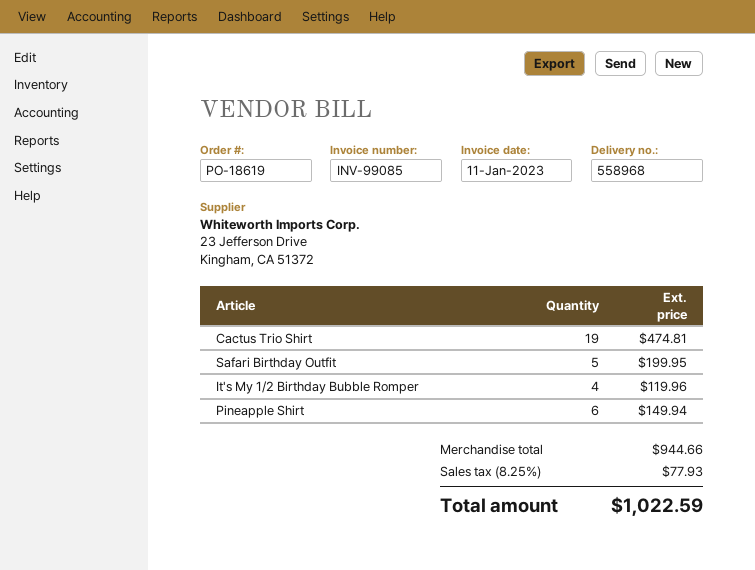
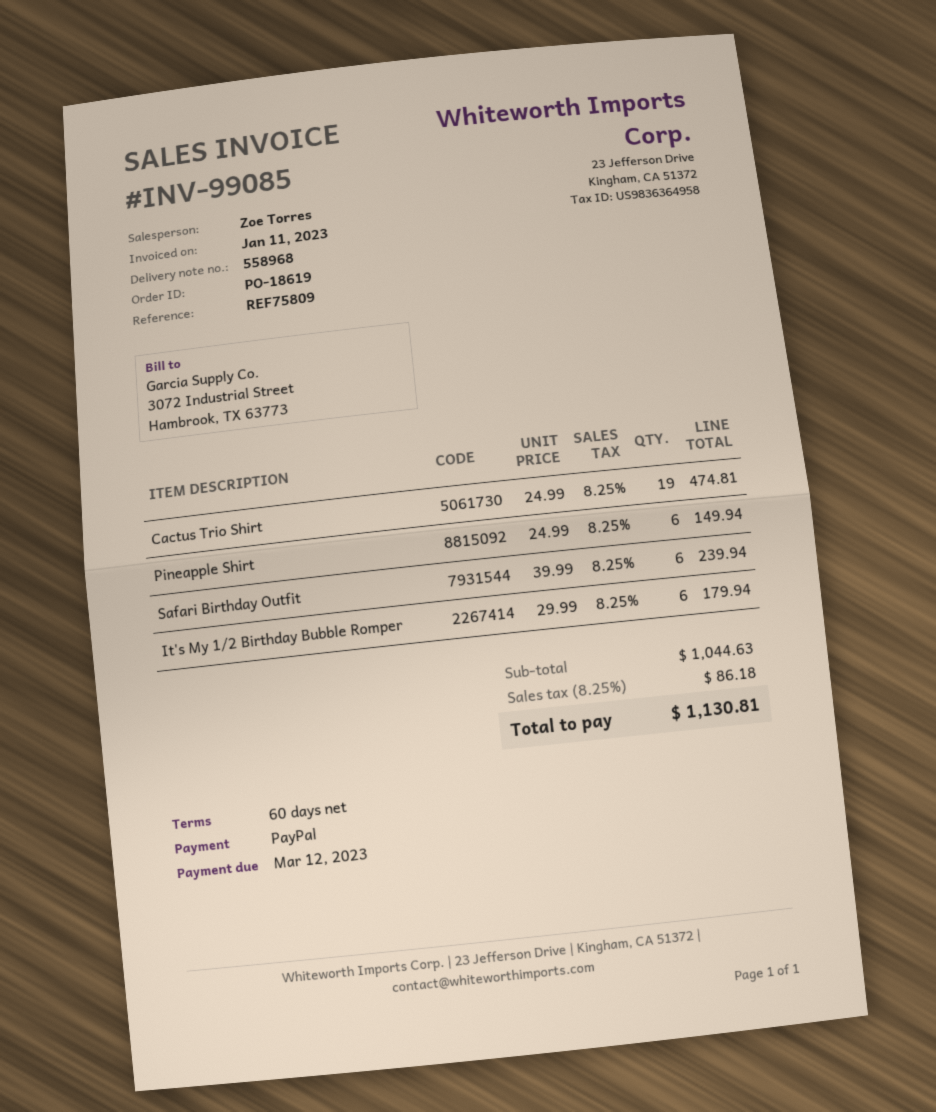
Safari Birthday Outfit: 5 for 199.95 -> 6 for 239.94
It's My 1/2 Birthday Bubble Romper: 4 for 119.96 -> 6 for 179.94
subtotal: 944.66 -> 1044.63
tax: 8.25% = 77.93 -> 8.25% = 86.18
total: 1022.59 -> 1130.81

